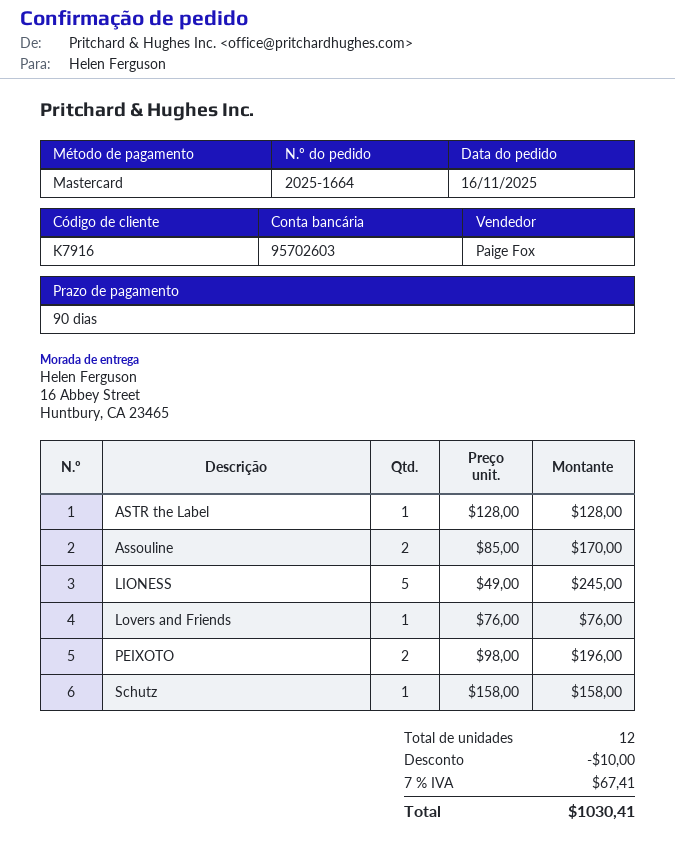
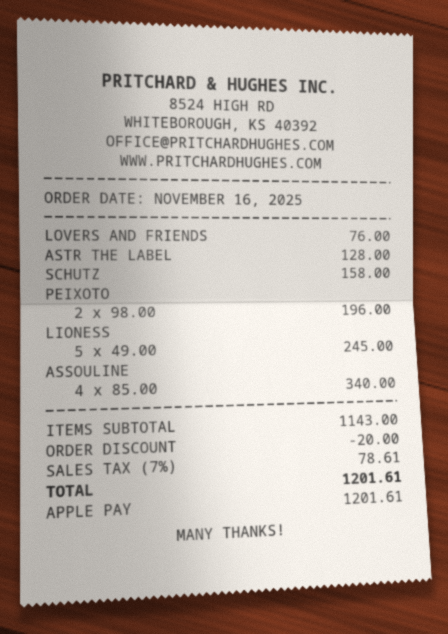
payment method: Mastercard -> Apple Pay
Assouline: 2 x 85.00 = 170.00 -> 4 x 85.00 = 340.00
discount: 10.00 -> 20.00
tax: 7% = 67.41 -> 7% = 78.61
total: 1030.41 -> 1201.61

